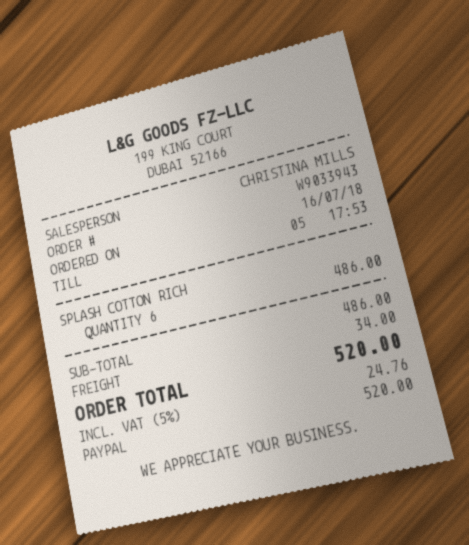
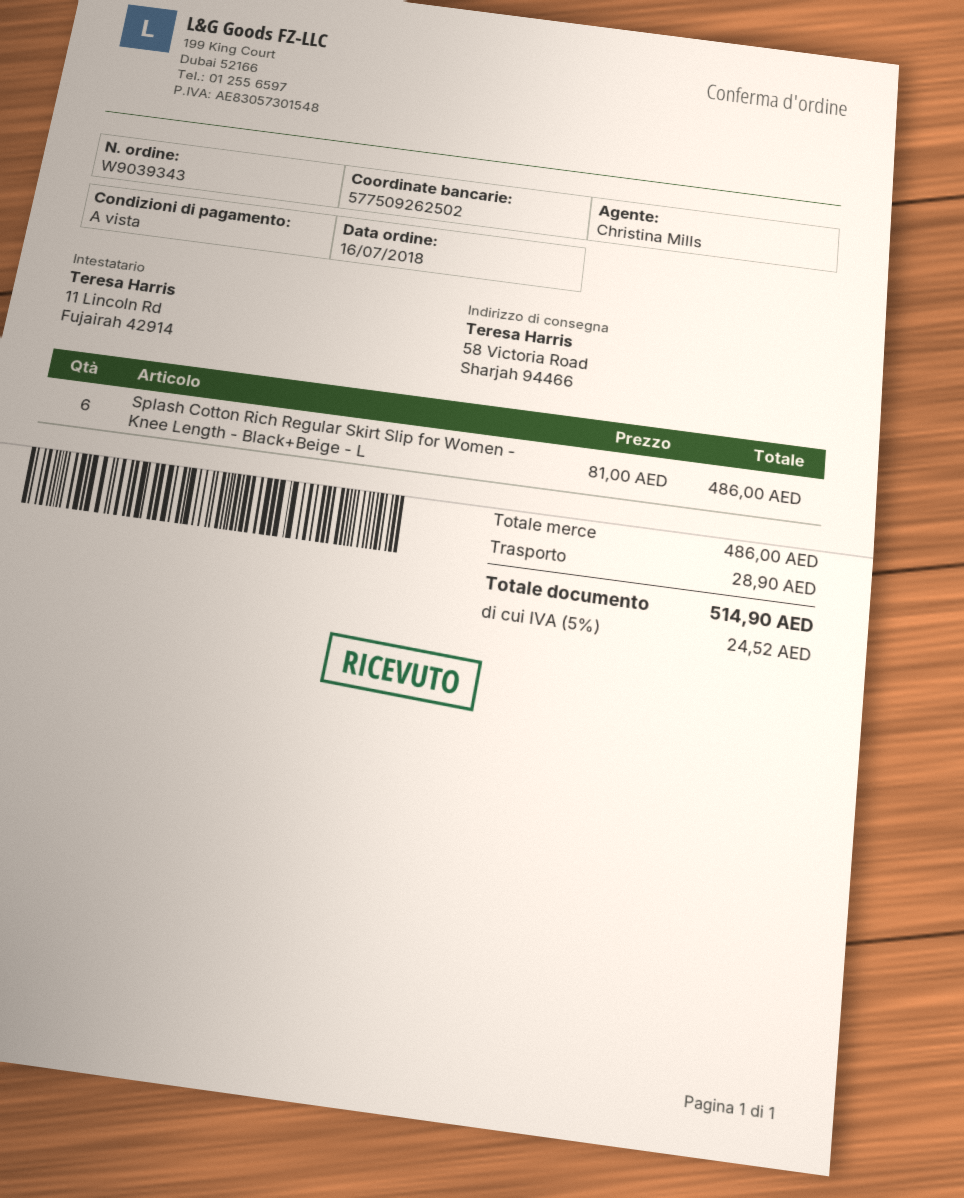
order number: W9033943 -> W9039343
shipping: 34.00 -> 28.90
tax: 5% = 24.76 -> 5% = 24.52
total: 520.00 -> 514.90

